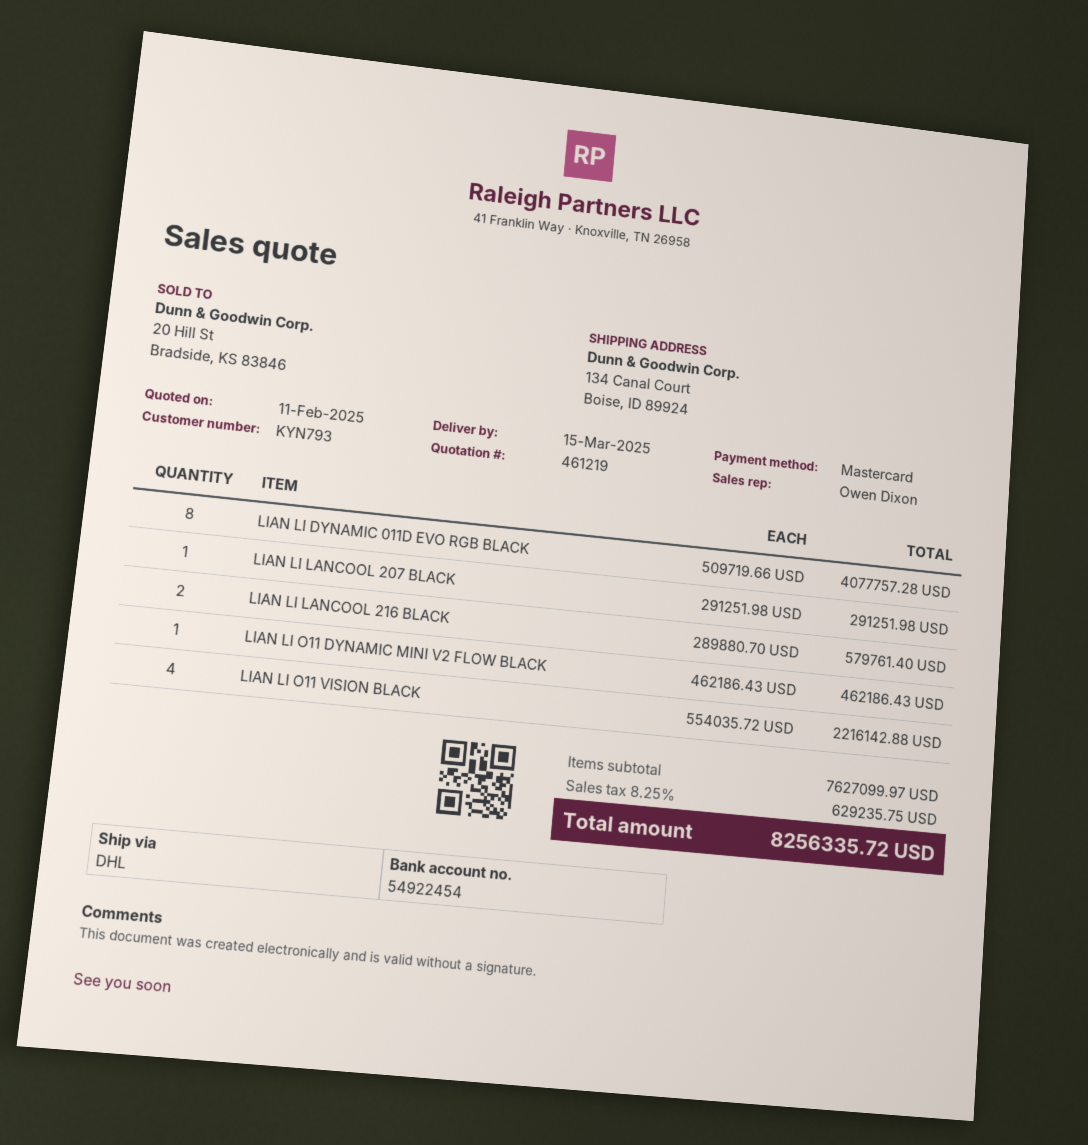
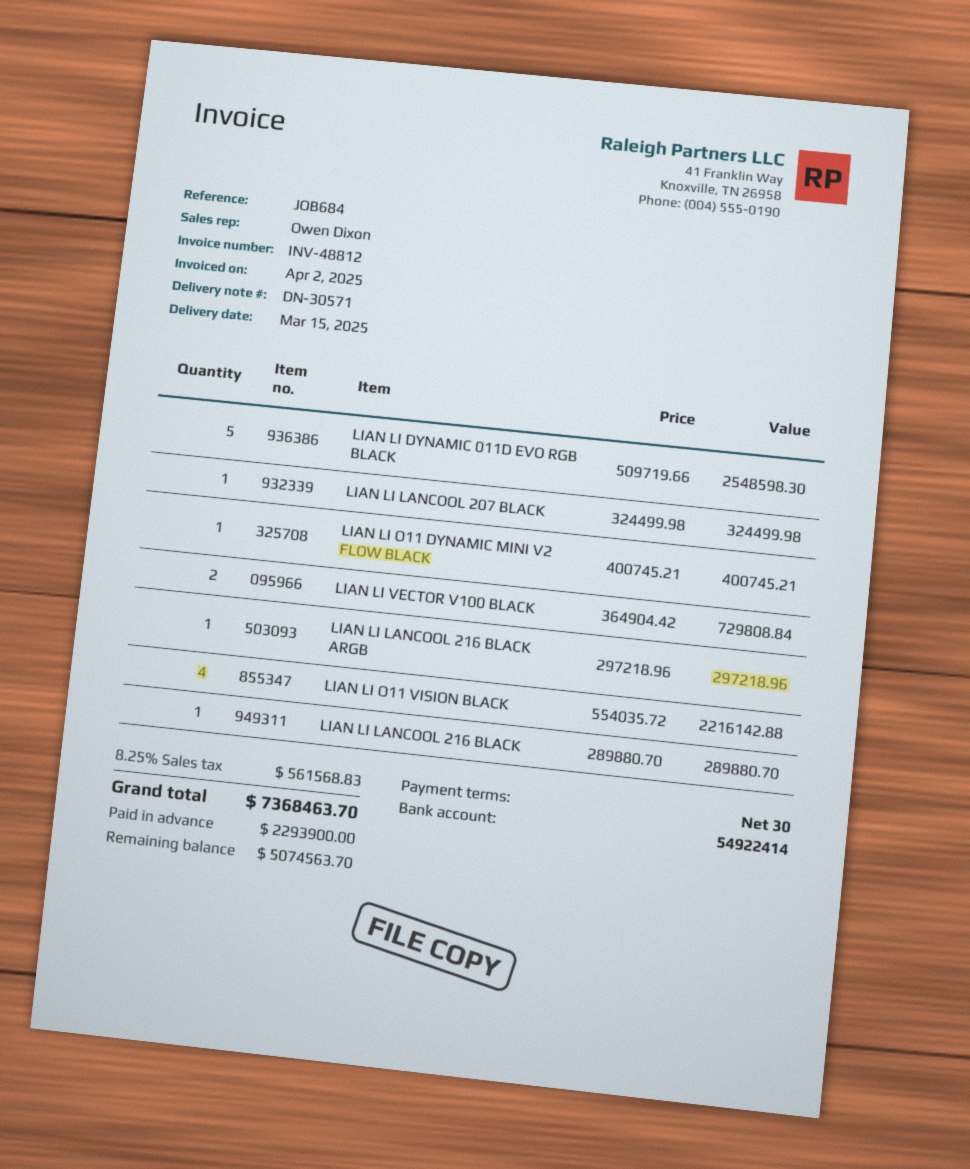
bank account: 54922454 -> 54922414
LIAN LI DYNAMIC 011D EVO RGB BLACK: 8 x 509719.66 = 4077757.28 -> 5 x 509719.66 = 2548598.30
LIAN LI LANCOOL 207 BLACK: 1 x 291251.98 = 291251.98 -> 1 x 324499.98 = 324499.98
LIAN LI LANCOOL 216 BLACK: 2 x 289880.70 = 579761.40 -> 1 x 289880.70 = 289880.70
LIAN LI O11 DYNAMIC MINI V2 FLOW BLACK: 1 x 462186.43 = 462186.43 -> 1 x 400745.21 = 400745.21
LIAN LI VECTOR V100 BLACK: none -> 2 x 364904.42 = 729808.84
LIAN LI LANCOOL 216 BLACK ARGB: none -> 1 x 297218.96 = 297218.96
tax: 8.25% = 629235.75 -> 8.25% = 561568.83
total: 8256335.72 -> 7368463.70

